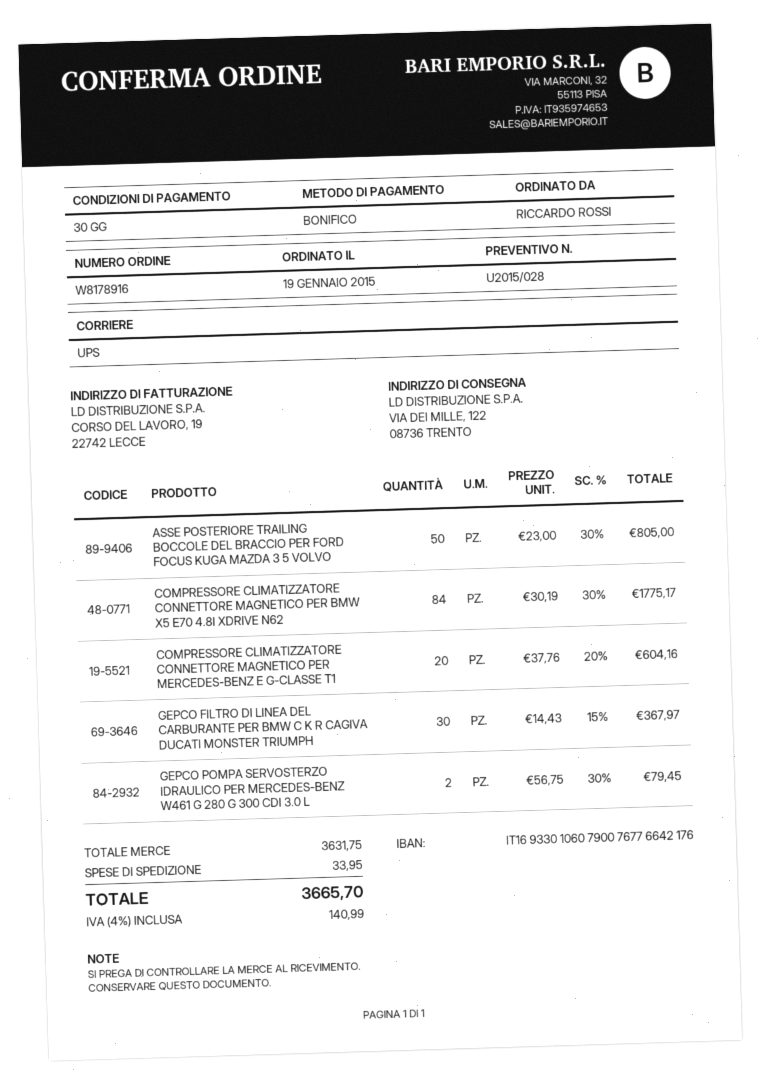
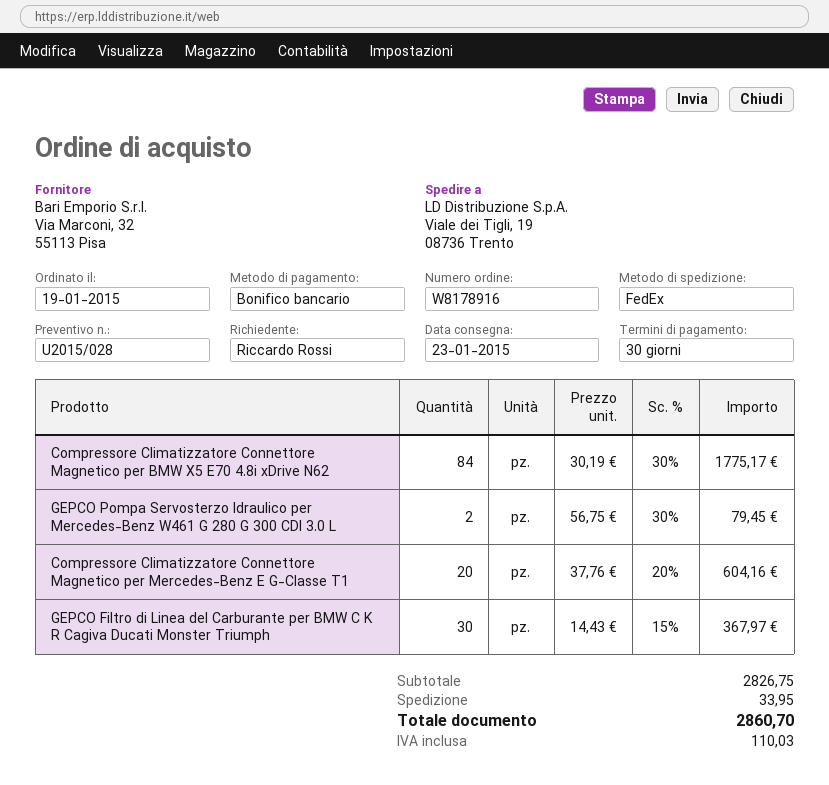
shipping method: UPS -> FedEx
ship to: VIA DEI MILLE, 122, 08736 TRENTO -> Viale dei Tigli, 19, 08736 Trento
ASSE POSTERIORE TRAILING BOCCOLE DEL BRACCIO PER FORD FOCUS KUGA MAZDA 3 5 VOLVO: 50 x 23.00 - 30% = 805.00 -> none
subtotal: 3631.75 -> 2826.75
tax: 140.99 -> 110.03
total: 3665.70 -> 2860.70

